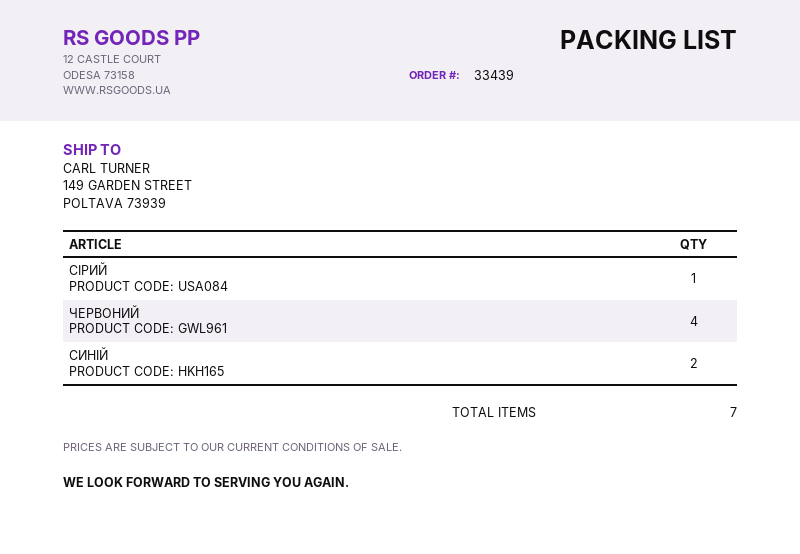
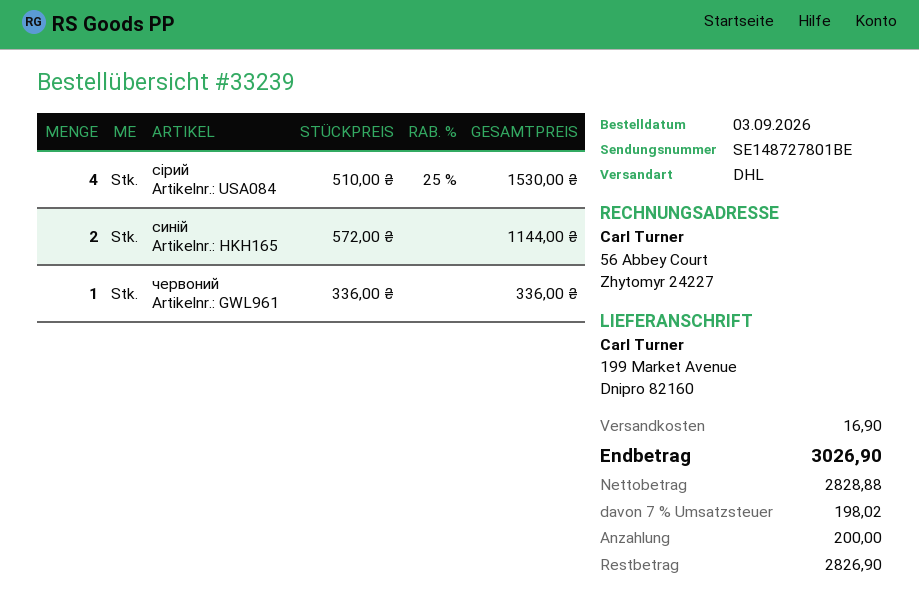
order number: 33439 -> 33239
ship to: 149 GARDEN STREET, POLTAVA 73939 -> 199 Market Avenue, Dnipro 82160
СІРИЙ: 1 -> 4
ЧЕРВОНИЙ: 4 -> 1

